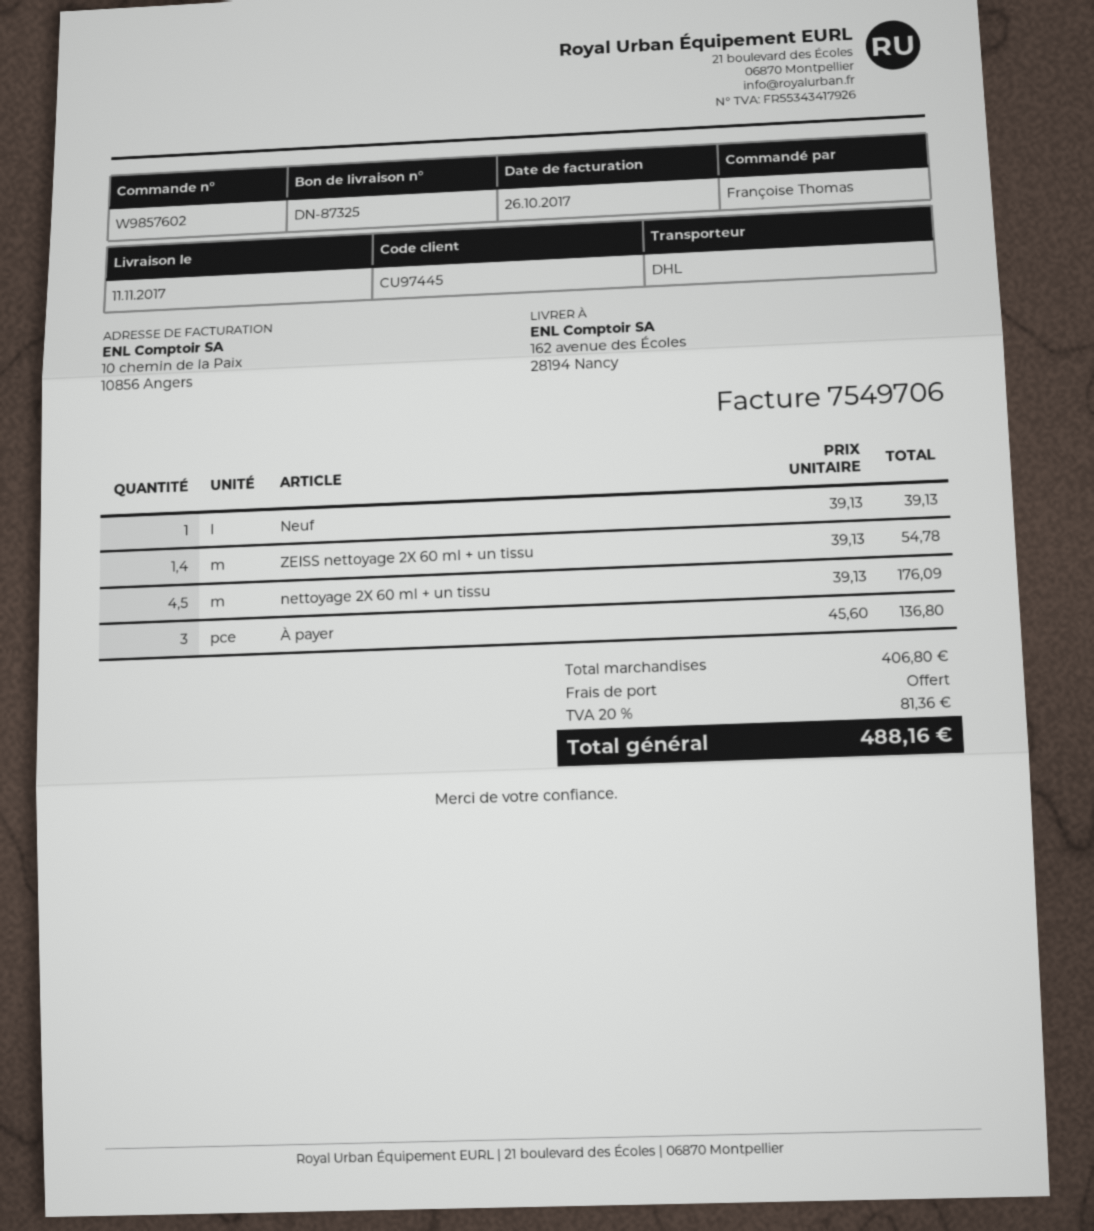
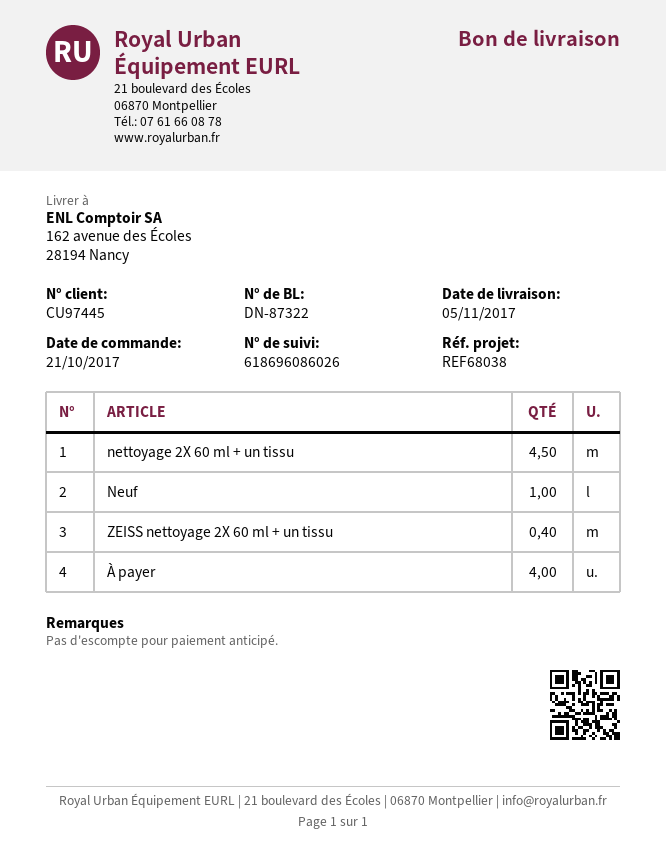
delivery note number: DN-87325 -> DN-87322
delivery date: 2017-11-11 -> 2017-11-05
ZEISS nettoyage 2X 60 ml + un tissu: 1.4 -> 0.4
À payer: 3 -> 4

